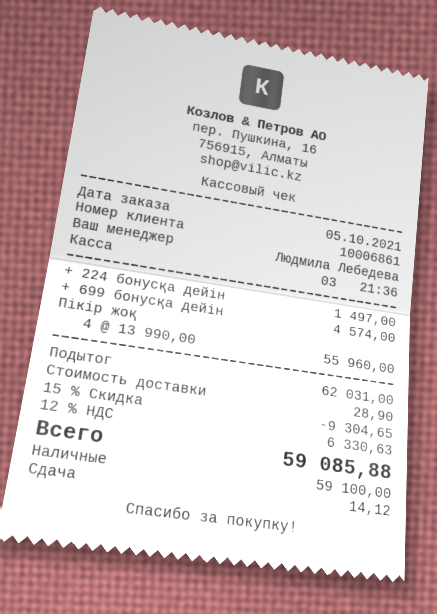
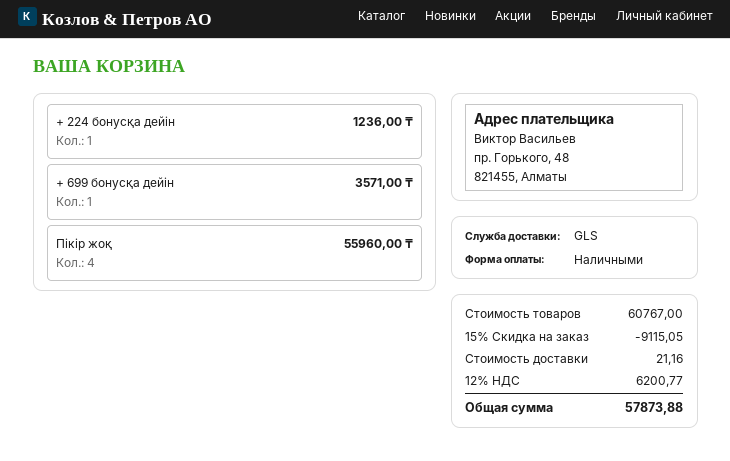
+ 224 бонусқа дейін: 1 for 1497.00 -> 1 for 1236.00
+ 699 бонусқа дейін: 1 for 4574.00 -> 1 for 3571.00
subtotal: 62031.00 -> 60767.00
discount: 15% = 9304.65 -> 15% = 9115.05
shipping: 28.90 -> 21.16
tax: 12% = 6330.63 -> 12% = 6200.77
total: 59085.88 -> 57873.88

